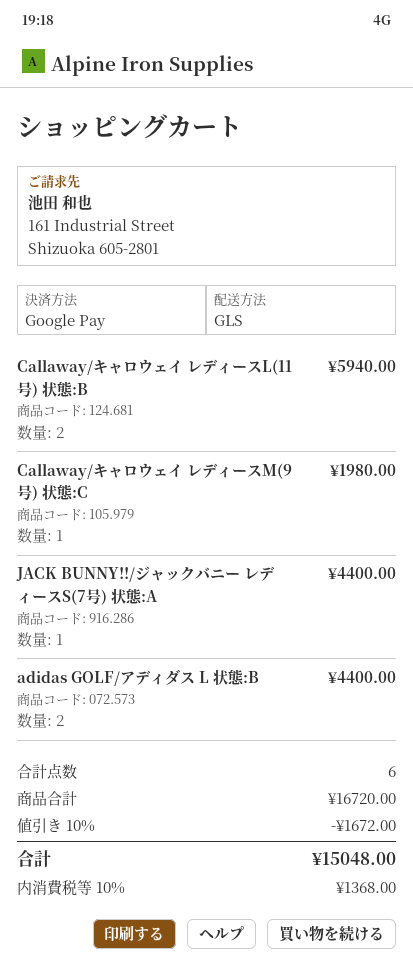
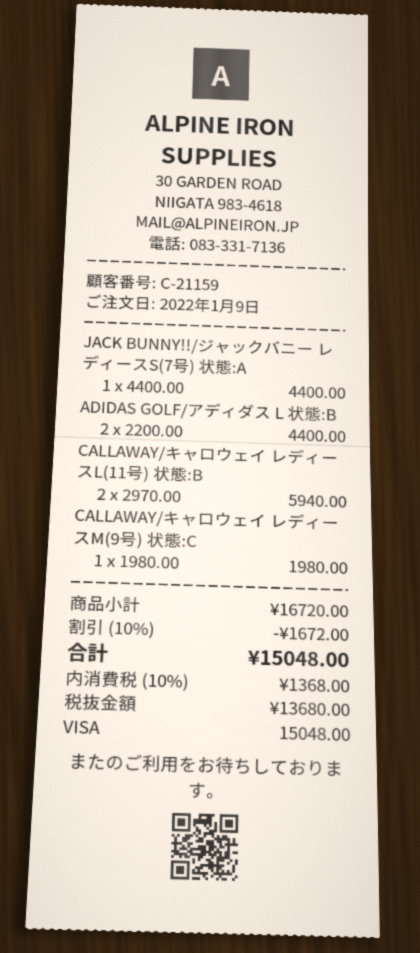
payment method: Google Pay -> Visa

